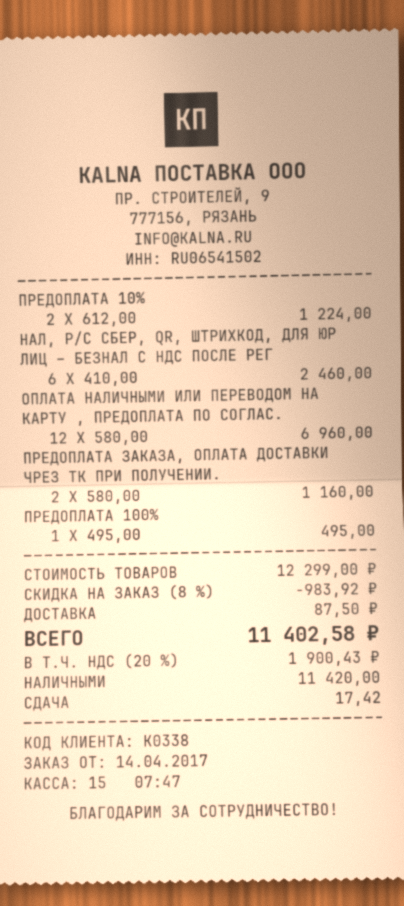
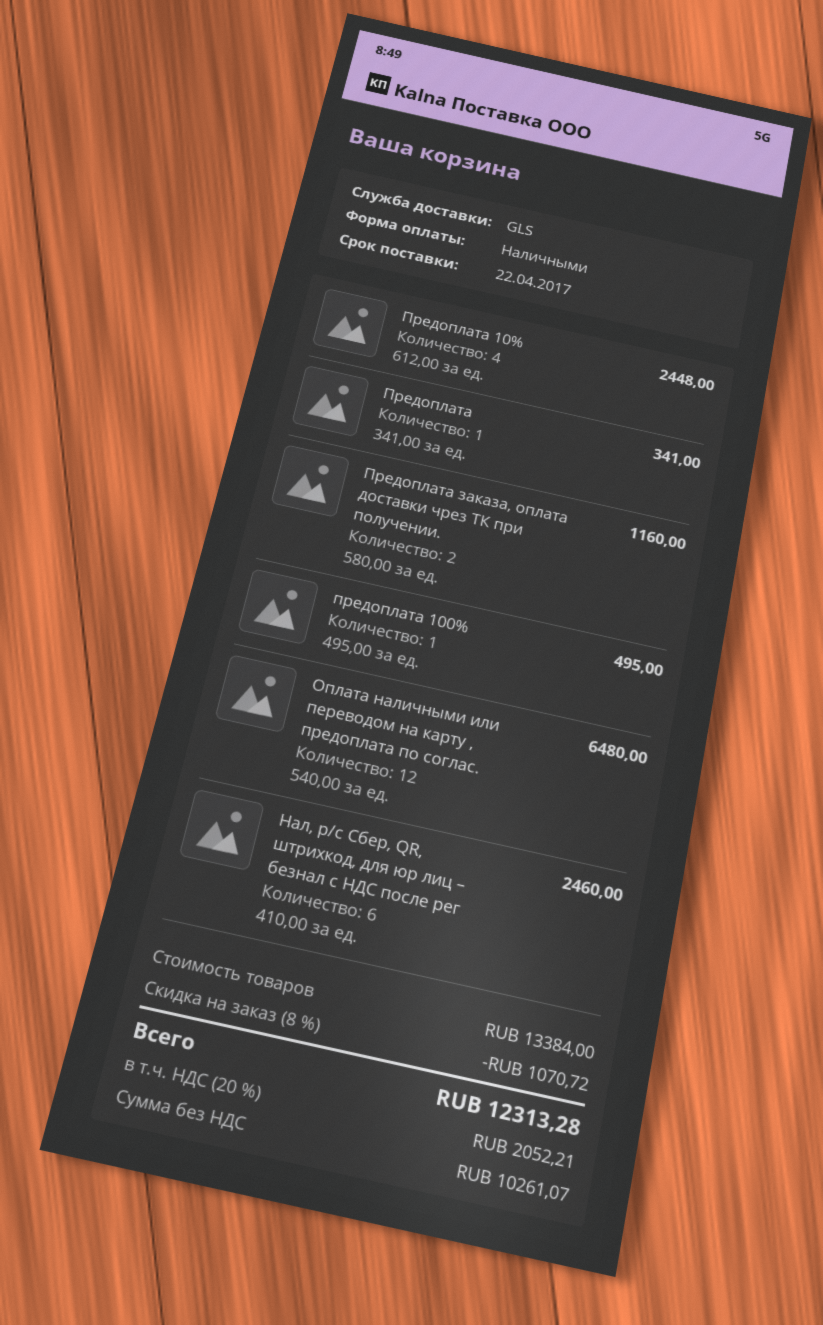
ПРЕДОПЛАТА 10%: 2 x 612.00 = 1224.00 -> 4 x 612.00 = 2448.00
ОПЛАТА НАЛИЧНЫМИ ИЛИ ПЕРЕВОДОМ НА КАРТУ , ПРЕДОПЛАТА ПО СОГЛАС.: 12 x 580.00 = 6960.00 -> 12 x 540.00 = 6480.00
Предоплата: none -> 1 x 341.00 = 341.00
subtotal: 12299.00 -> 13384.00
discount: 8% = 983.92 -> 8% = 1070.72
shipping: 87.50 -> none
tax: 20% = 1900.43 -> 20% = 2052.21
total: 11402.58 -> 12313.28

